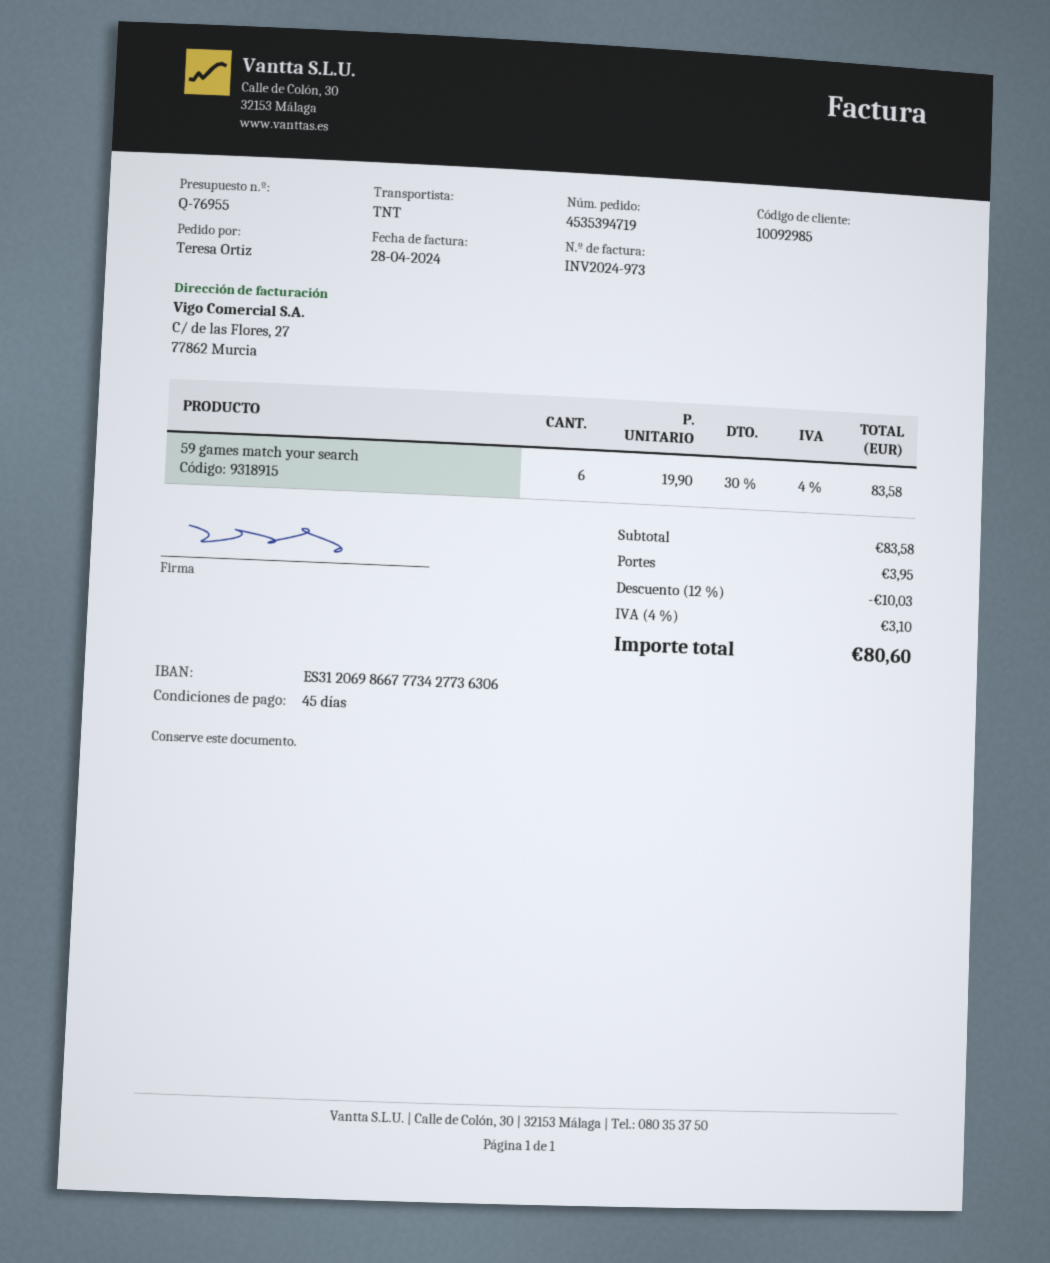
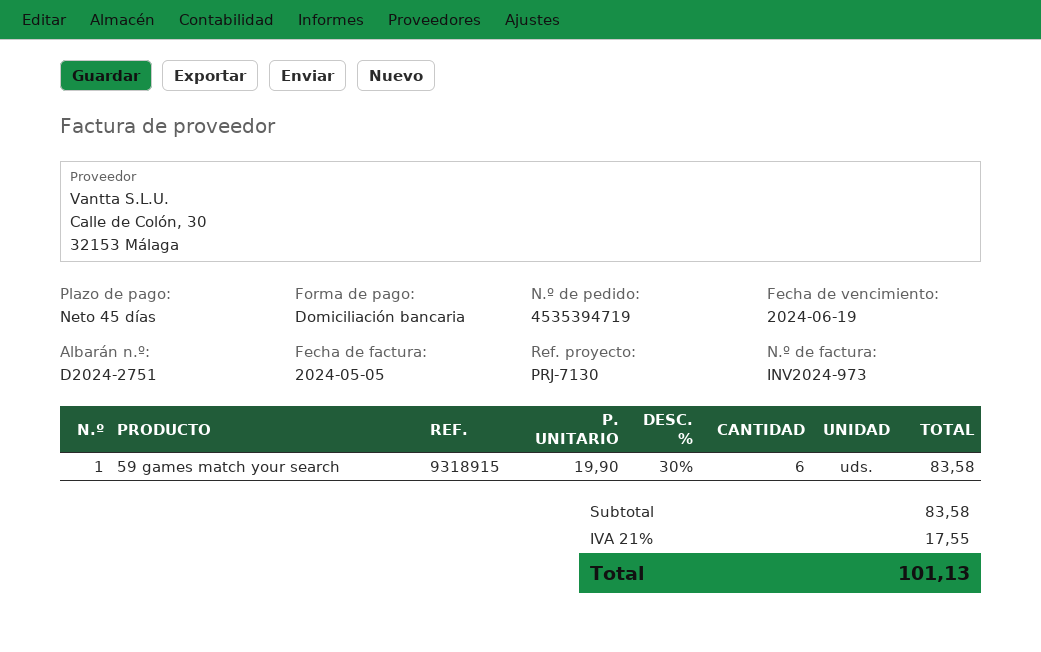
invoice date: 2024-04-28 -> 2024-05-05
discount: 12% = 10.03 -> none
shipping: 3.95 -> none
tax: 4% = 3.10 -> 21% = 17.55
total: 80.60 -> 101.13

